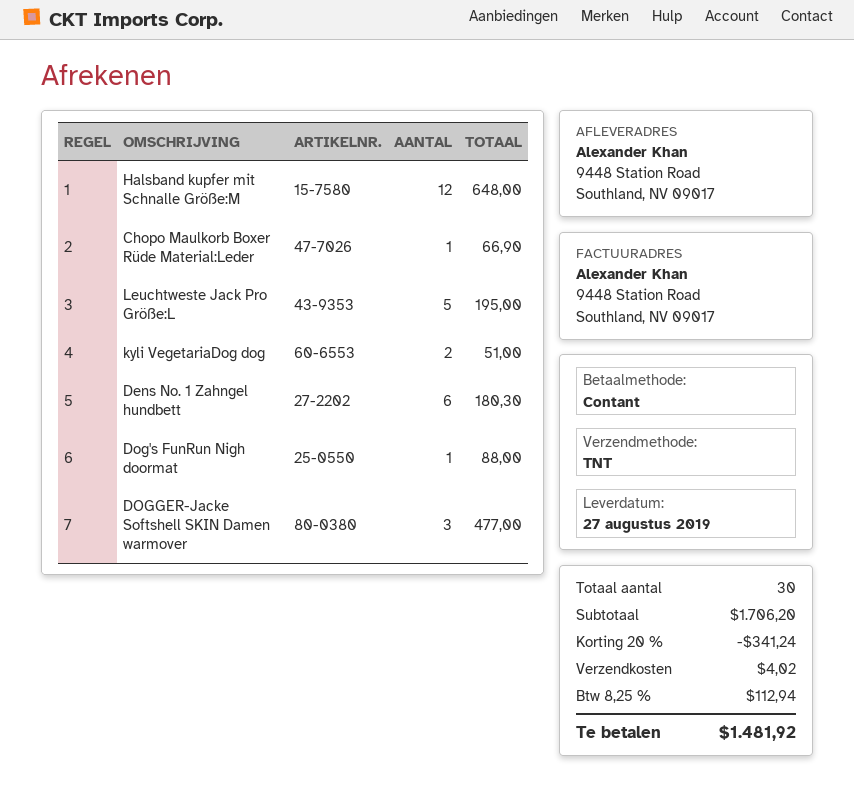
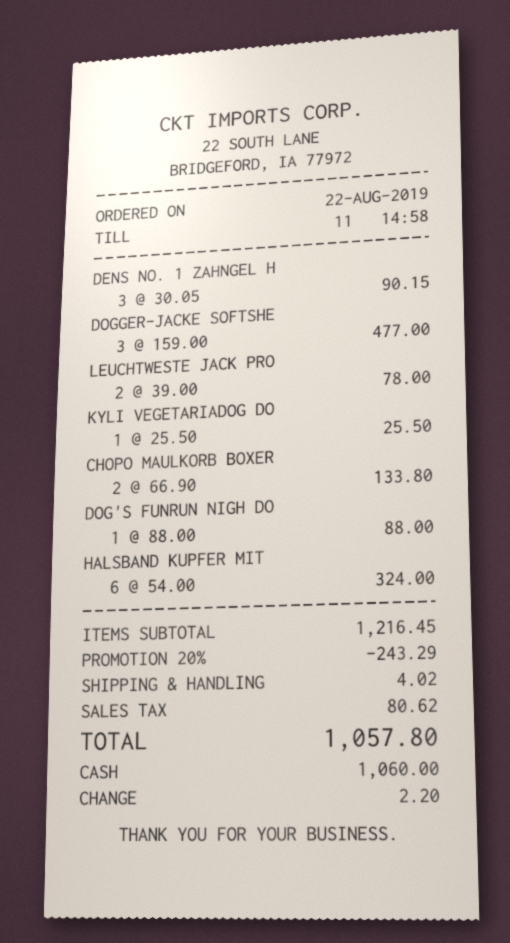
Halsband kupfer mit Schnalle Größe:M: 12 for 648.00 -> 6 for 324.00
Chopo Maulkorb Boxer Rüde Material:Leder: 1 for 66.90 -> 2 for 133.80
Leuchtweste Jack Pro Größe:L: 5 for 195.00 -> 2 for 78.00
kyli VegetariaDog dog: 2 for 51.00 -> 1 for 25.50
Dens No. 1 Zahngel hundbett: 6 for 180.30 -> 3 for 90.15
subtotal: 1706.20 -> 1216.45
discount: 20% = 341.24 -> 20% = 243.29
tax: 112.94 -> 80.62
total: 1481.92 -> 1057.80

